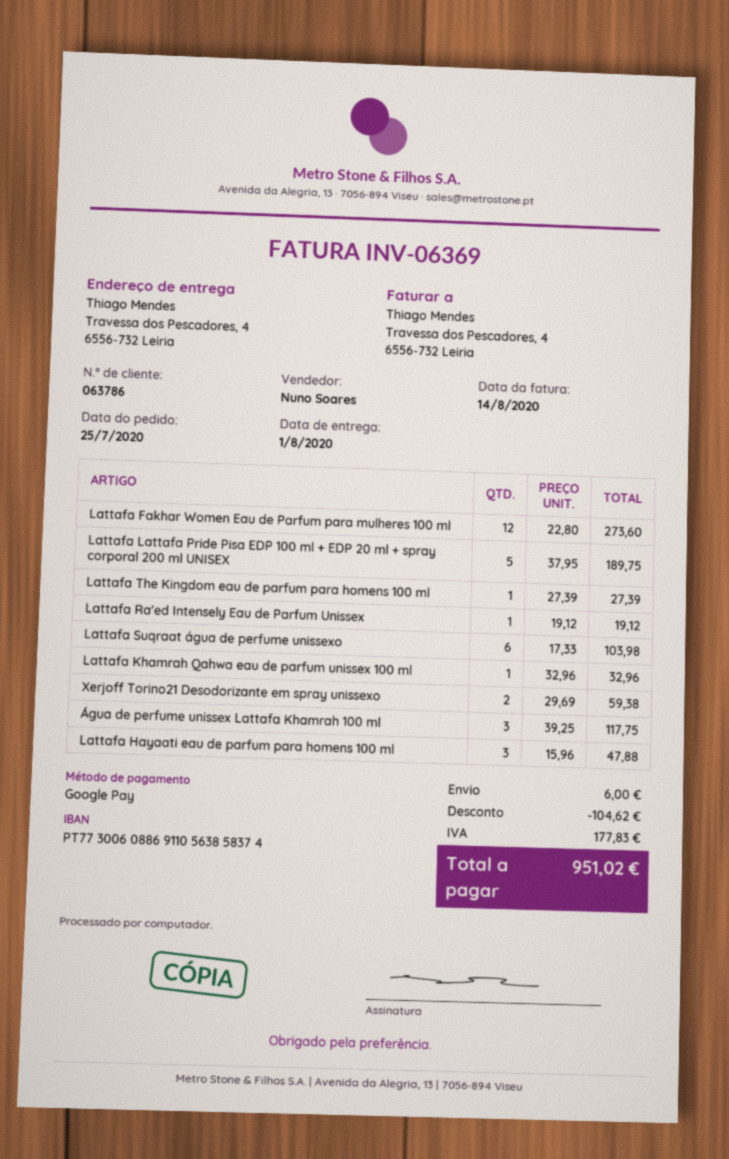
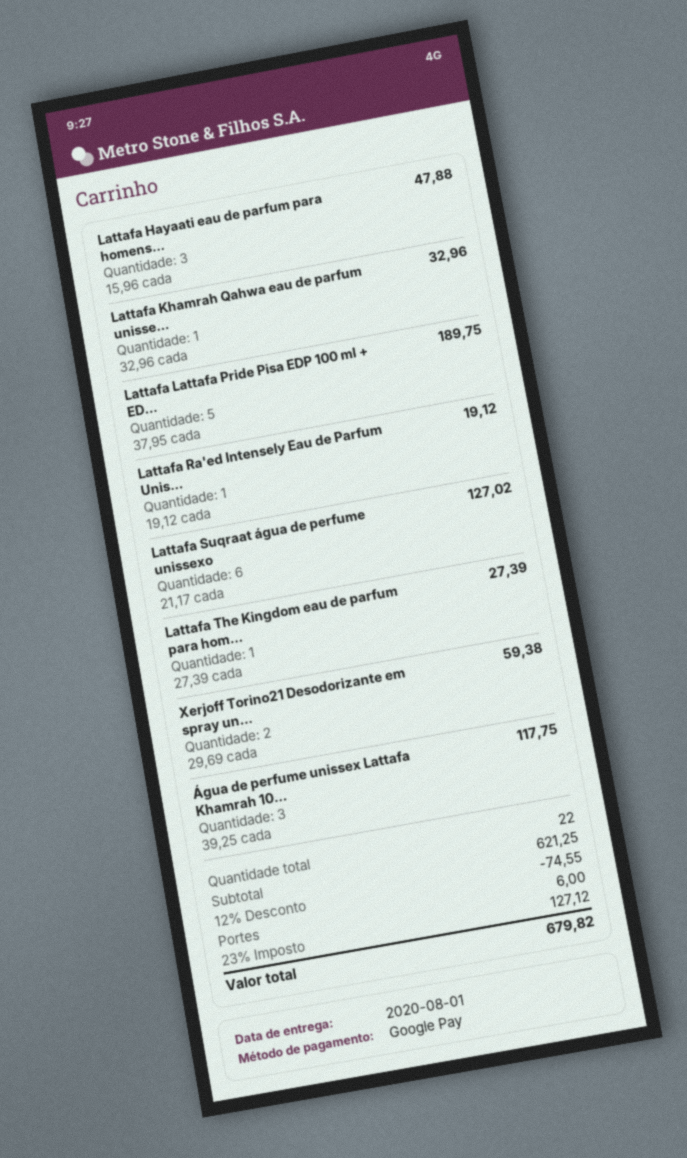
Lattafa Fakhar Women Eau de Parfum para mulheres 100 ml: 12 x 22.80 = 273.60 -> none
Lattafa Suqraat água de perfume unissexo: 6 x 17.33 = 103.98 -> 6 x 21.17 = 127.02
discount: 104.62 -> 74.55
tax: 177.83 -> 127.12
total: 951.02 -> 679.82

